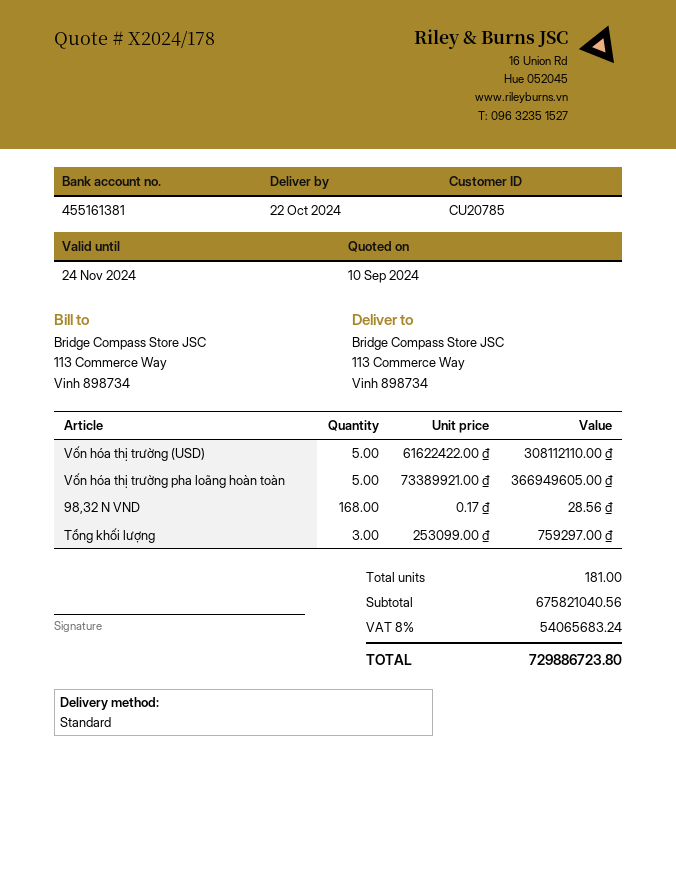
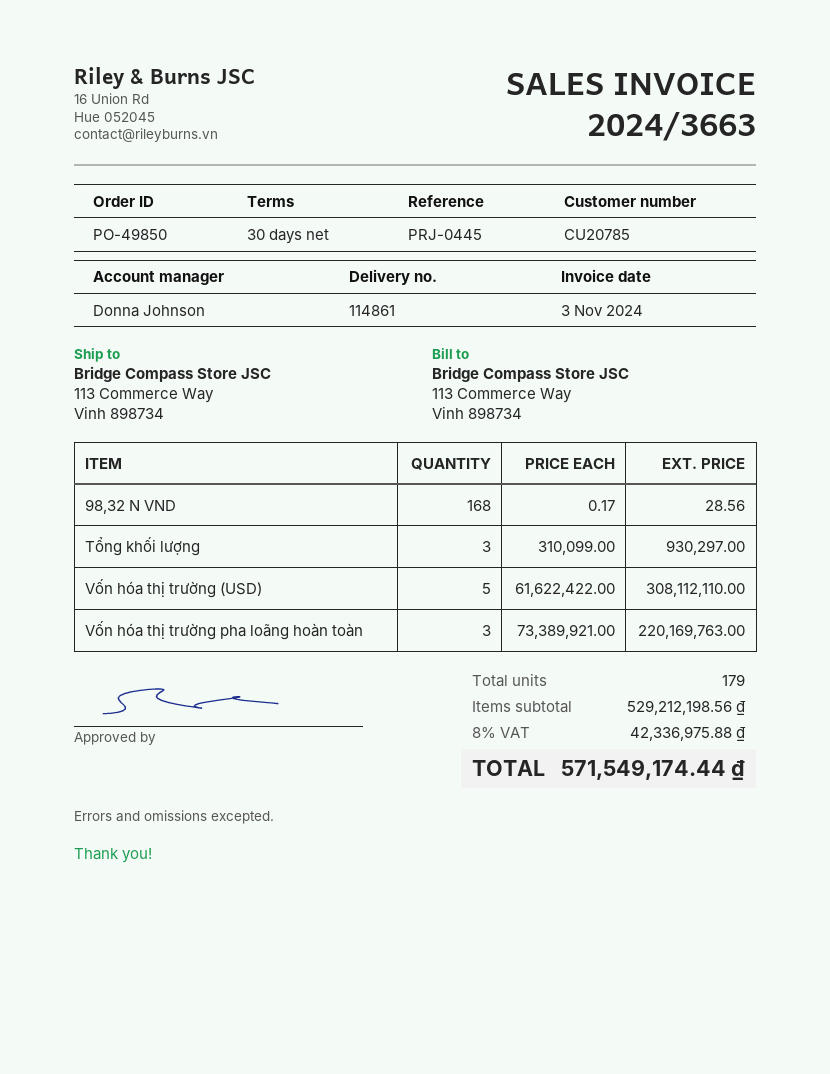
Vốn hóa thị trường pha loãng hoàn toàn: 5 x 73389921.00 = 366949605.00 -> 3 x 73389921.00 = 220169763.00
Tổng khối lượng: 3 x 253099.00 = 759297.00 -> 3 x 310099.00 = 930297.00
total quantity: 181 -> 179
subtotal: 675821040.56 -> 529212198.56
tax: 8% = 54065683.24 -> 8% = 42336975.88
total: 729886723.80 -> 571549174.44

